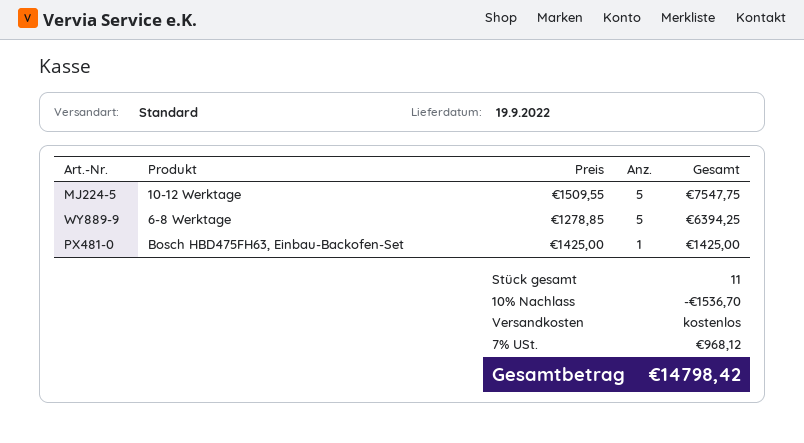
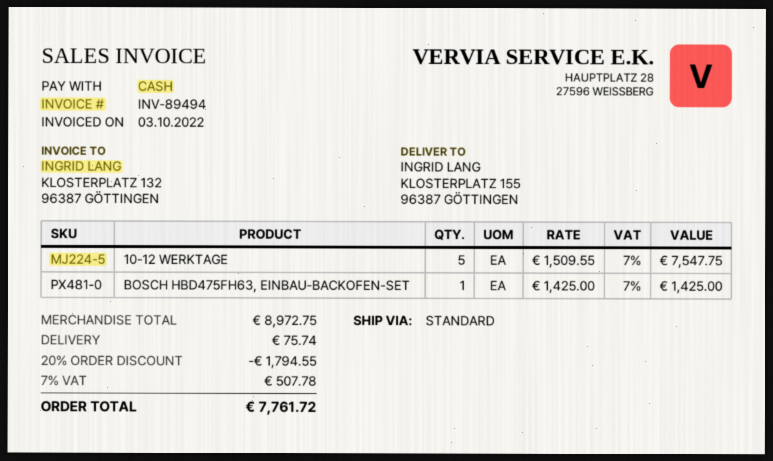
6-8 Werktage: 5 x 1278.85 = 6394.25 -> none
discount: 10% = 1536.70 -> 20% = 1794.55
shipping: 0.00 -> 75.74
tax: 7% = 968.12 -> 7% = 507.78
total: 14798.42 -> 7761.72

